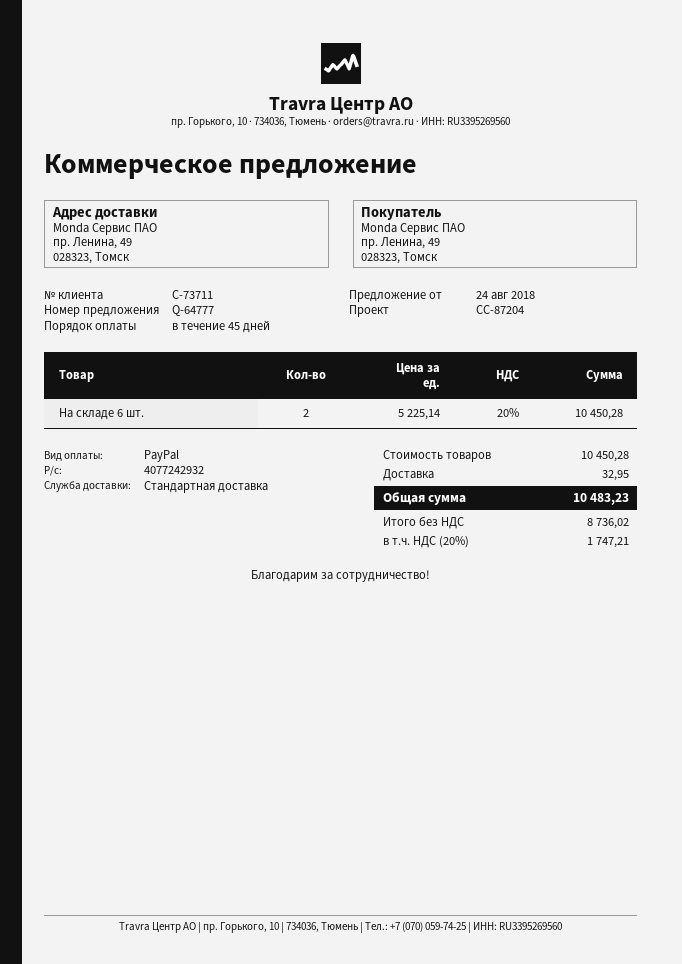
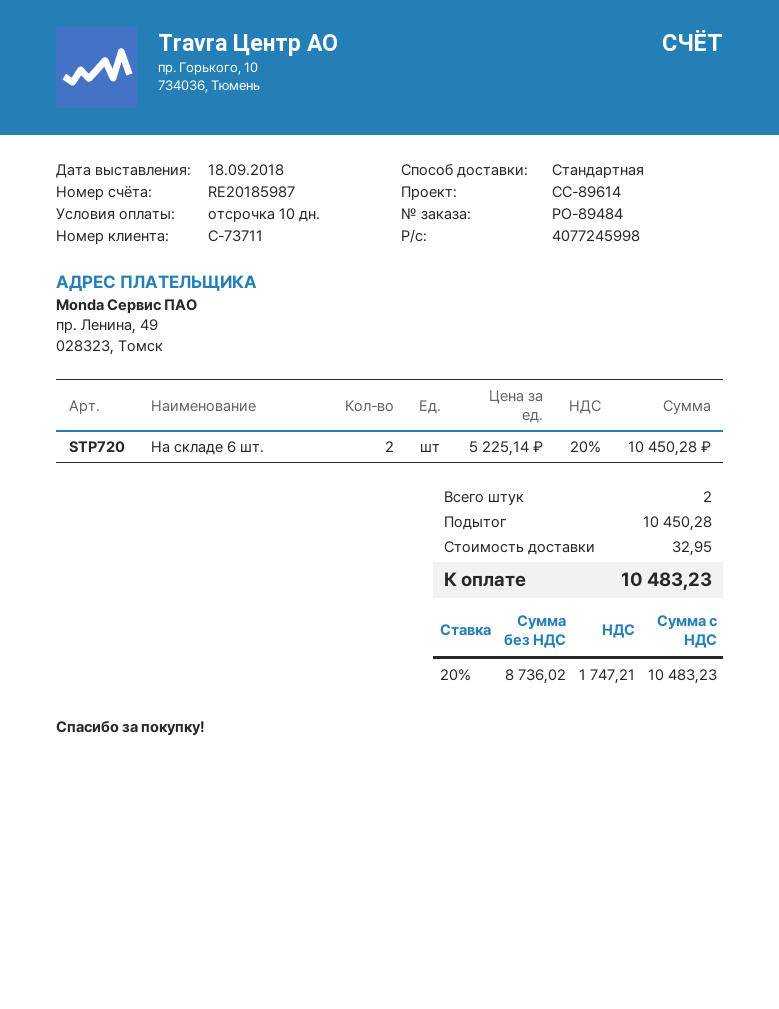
payment terms: 45 days -> 10 days
reference: CC-87204 -> CC-89614
bank account: 4077242932 -> 4077245998

